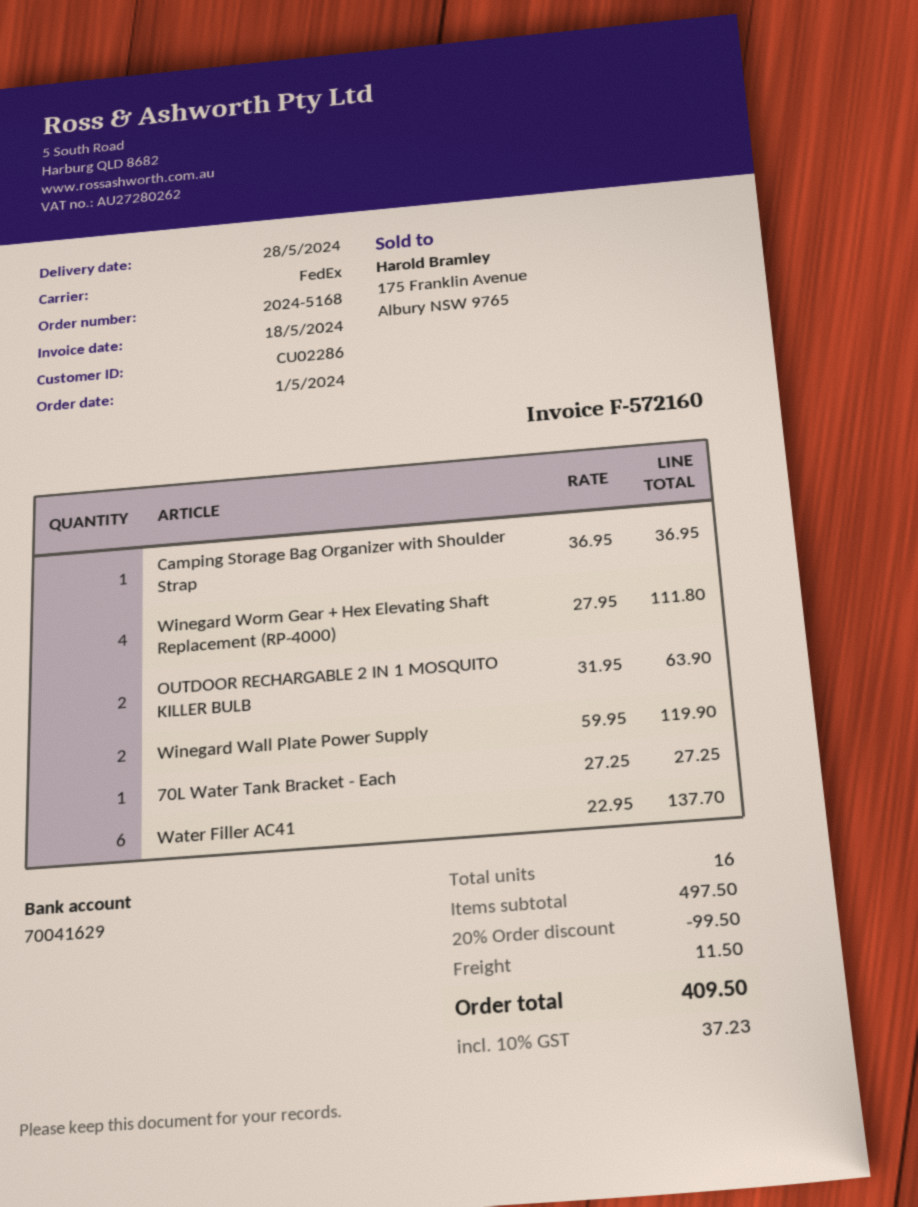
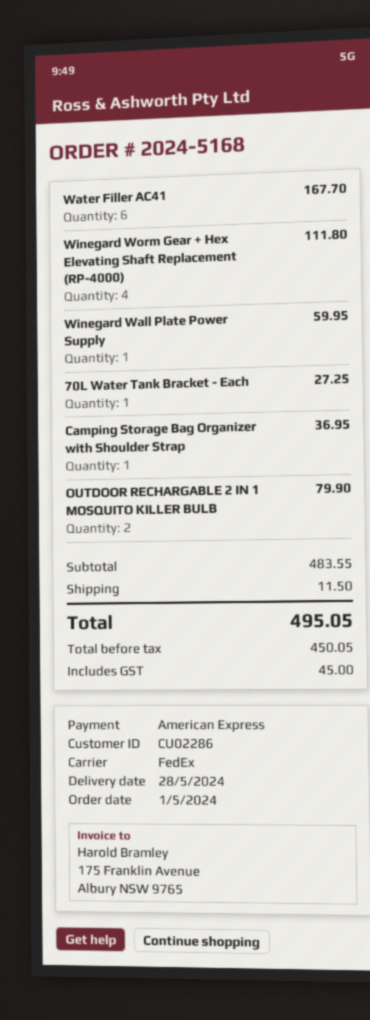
OUTDOOR RECHARGABLE 2 IN 1 MOSQUITO KILLER BULB: 2 for 63.90 -> 2 for 79.90
Winegard Wall Plate Power Supply: 2 for 119.90 -> 1 for 59.95
Water Filler AC41: 6 for 137.70 -> 6 for 167.70
subtotal: 497.50 -> 483.55
discount: 20% = 99.50 -> none
tax: 37.23 -> 45.00
total: 409.50 -> 495.05

